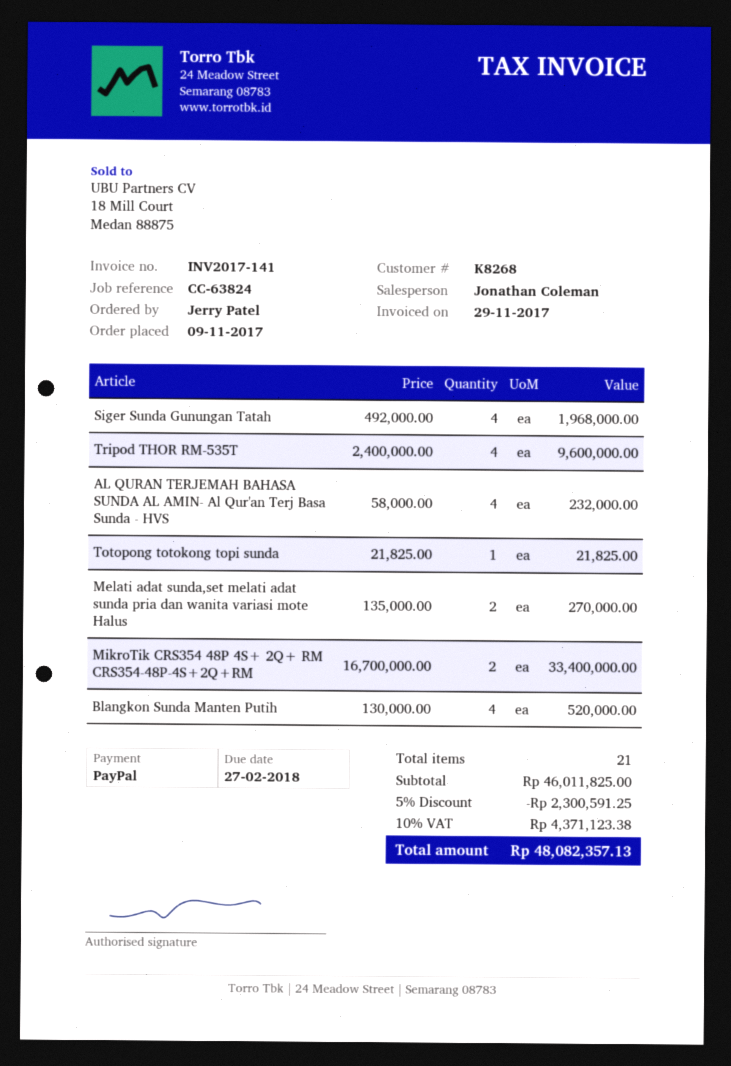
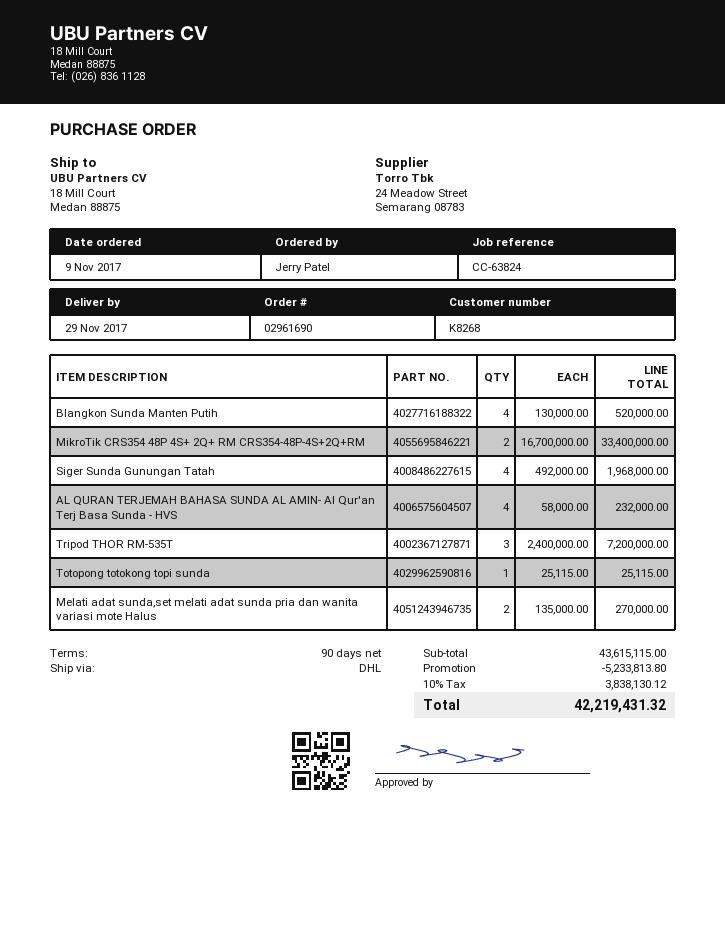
Tripod THOR RM-535T: 4 x 2400000.00 = 9600000.00 -> 3 x 2400000.00 = 7200000.00
Totopong totokong topi sunda: 1 x 21825.00 = 21825.00 -> 1 x 25115.00 = 25115.00
subtotal: 46011825.00 -> 43615115.00
discount: 2300591.25 -> 5233813.80
tax: 10% = 4371123.38 -> 10% = 3838130.12
total: 48082357.13 -> 42219431.32

